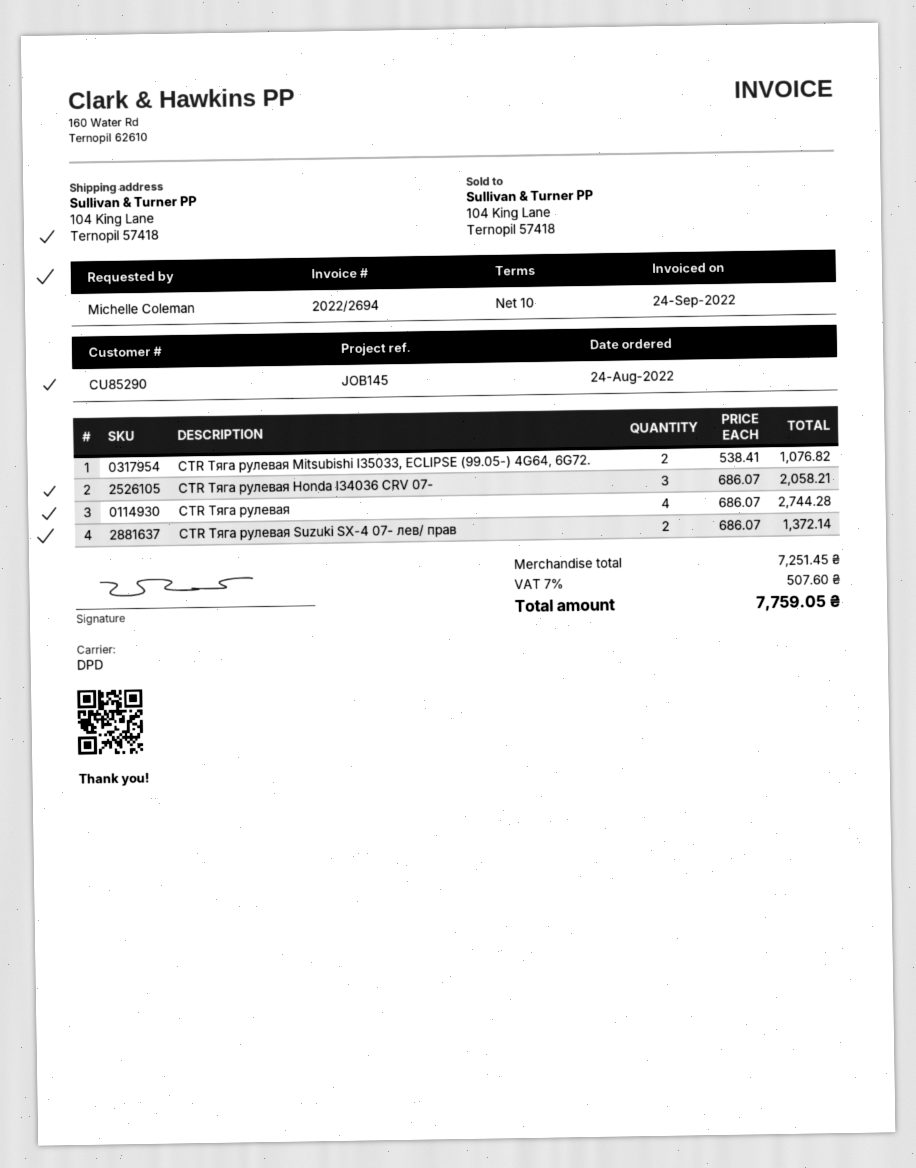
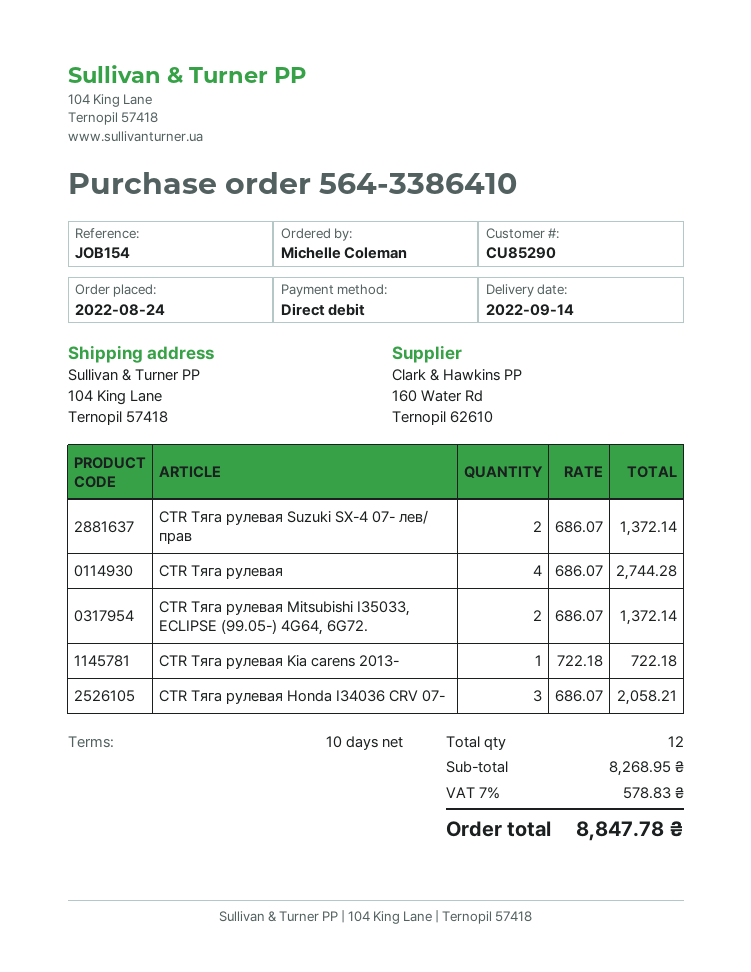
reference: JOB145 -> JOB154
CTR Тяга рулевая Mitsubishi I35033, ECLIPSE (99.05-) 4G64, 6G72.: 2 x 538.41 = 1076.82 -> 2 x 686.07 = 1372.14
CTR Тяга рулевая Kia carens 2013-: none -> 1 x 722.18 = 722.18
subtotal: 7251.45 -> 8268.95
tax: 7% = 507.60 -> 7% = 578.83
total: 7759.05 -> 8847.78

